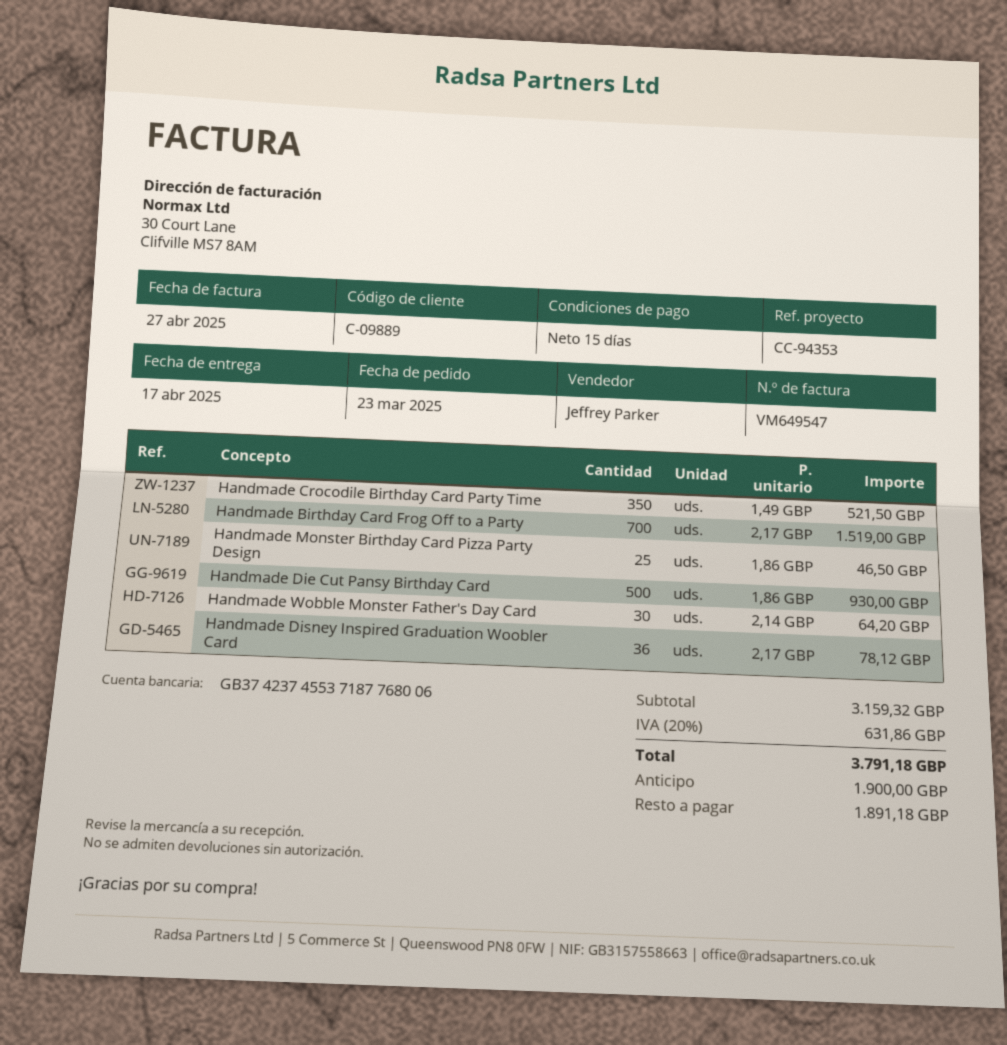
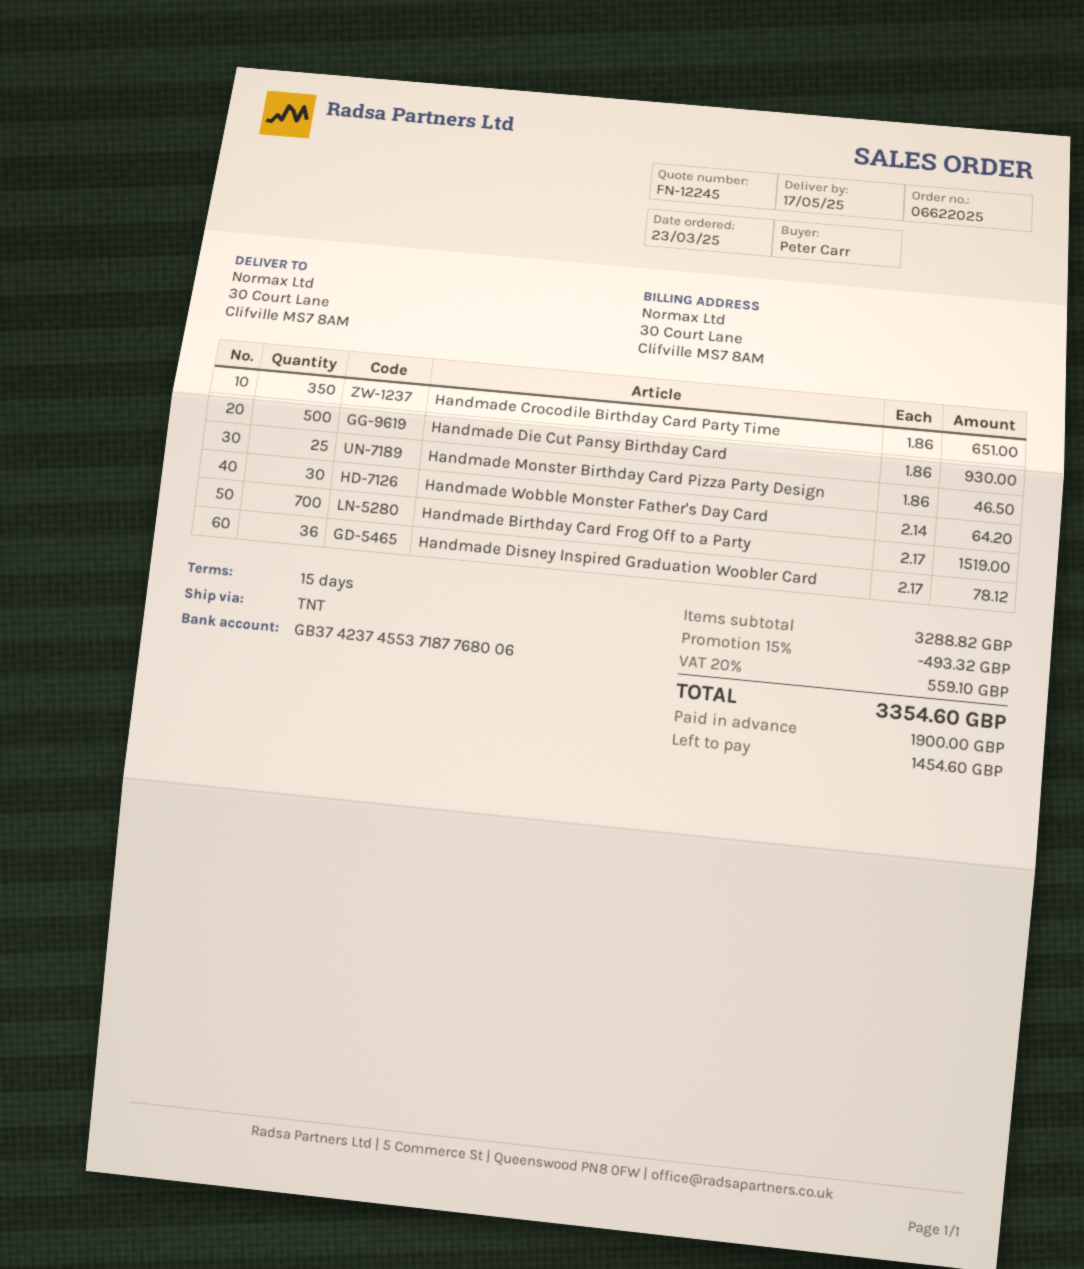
delivery date: 2025-04-17 -> 2025-05-17
Handmade Crocodile Birthday Card Party Time: 350 x 1.49 = 521.50 -> 350 x 1.86 = 651.00
subtotal: 3159.32 -> 3288.82
discount: none -> 15% = 493.32
tax: 20% = 631.86 -> 20% = 559.10
total: 3791.18 -> 3354.60
balance: 1891.18 -> 1454.60

